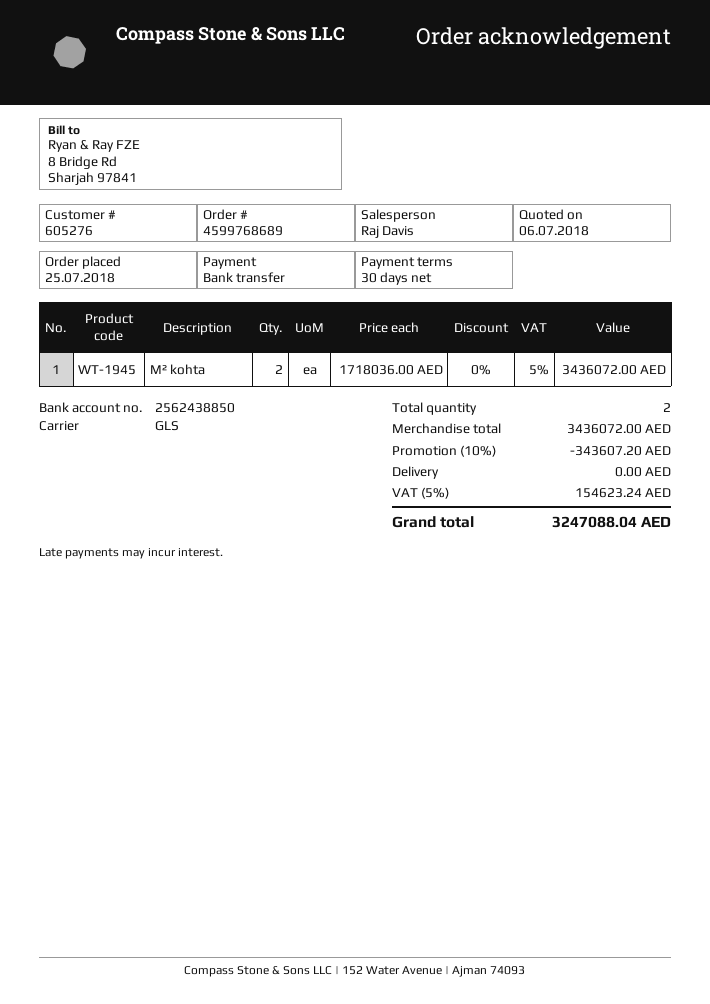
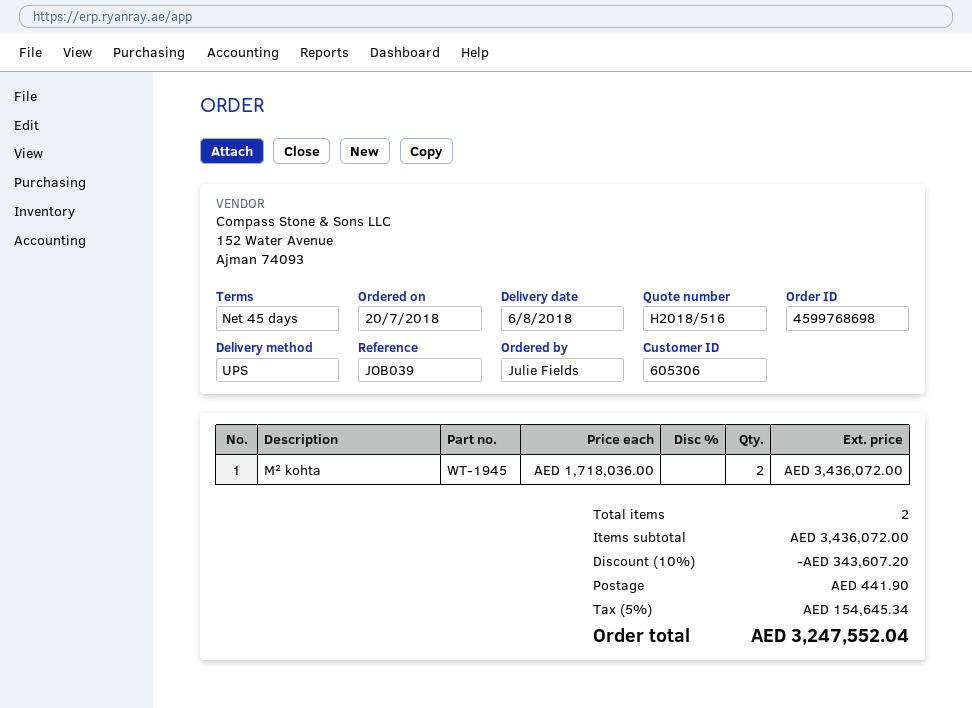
order number: 4599768689 -> 4599768698
order date: 2018-07-25 -> 2018-07-20
payment terms: 30 days -> 45 days
customer number: 605276 -> 605306
shipping method: GLS -> UPS
shipping: 0.00 -> 441.90
tax: 5% = 154623.24 -> 5% = 154645.34
total: 3247088.04 -> 3247552.04

